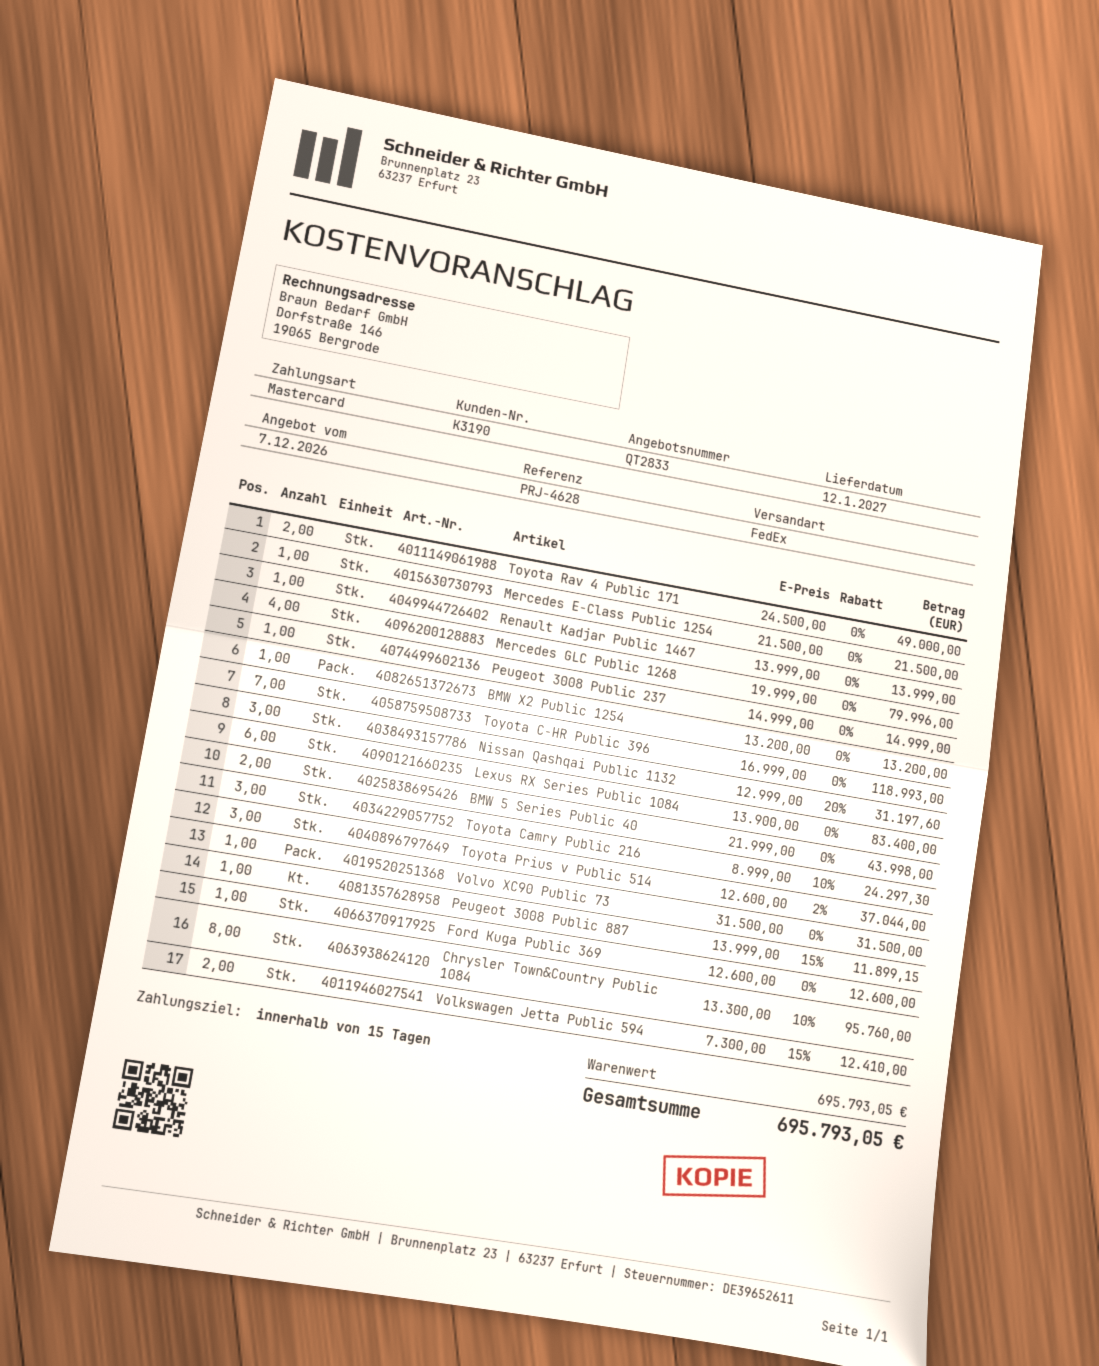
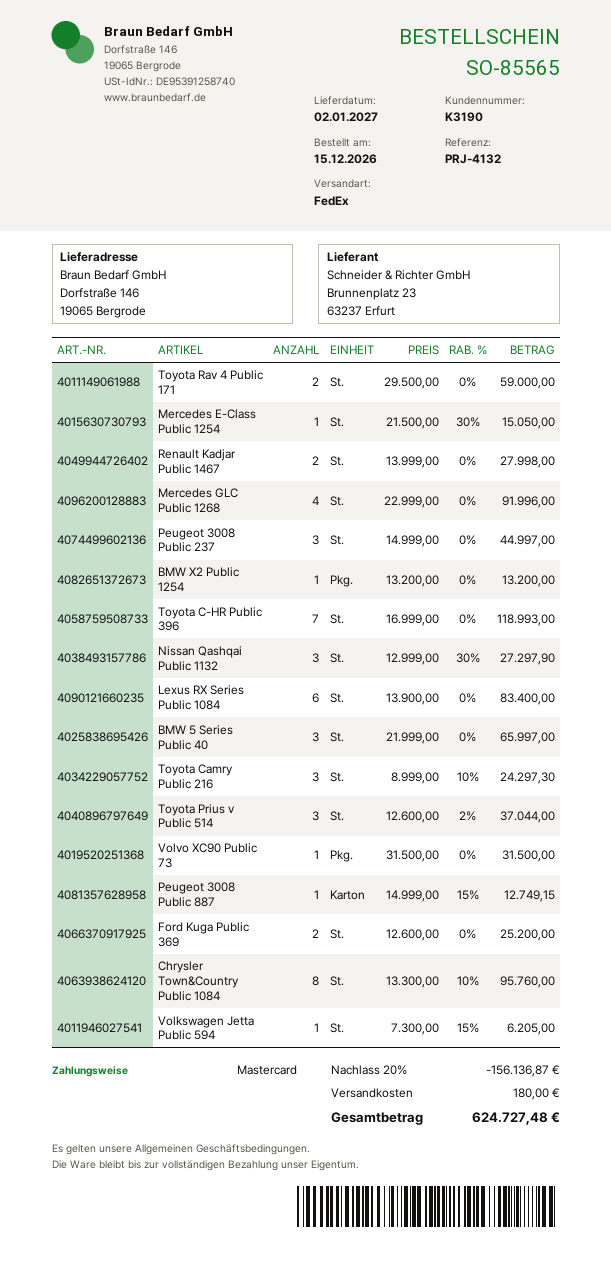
delivery date: 2027-01-12 -> 2027-01-02
reference: PRJ-4628 -> PRJ-4132
Toyota Rav 4 Public 171: 2 x 24500.00 = 49000.00 -> 2 x 29500.00 = 59000.00
Mercedes E-Class Public 1254: 1 x 21500.00 = 21500.00 -> 1 x 21500.00 - 30% = 15050.00
Renault Kadjar Public 1467: 1 x 13999.00 = 13999.00 -> 2 x 13999.00 = 27998.00
Mercedes GLC Public 1268: 4 x 19999.00 = 79996.00 -> 4 x 22999.00 = 91996.00
Peugeot 3008 Public 237: 1 x 14999.00 = 14999.00 -> 3 x 14999.00 = 44997.00
Nissan Qashqai Public 1132: 3 x 12999.00 - 20% = 31197.60 -> 3 x 12999.00 - 30% = 27297.90
BMW 5 Series Public 40: 2 x 21999.00 = 43998.00 -> 3 x 21999.00 = 65997.00
Peugeot 3008 Public 887: 1 x 13999.00 - 15% = 11899.15 -> 1 x 14999.00 - 15% = 12749.15
Ford Kuga Public 369: 1 x 12600.00 = 12600.00 -> 2 x 12600.00 = 25200.00
Volkswagen Jetta Public 594: 2 x 7300.00 - 15% = 12410.00 -> 1 x 7300.00 - 15% = 6205.00
discount: none -> 20% = 156136.87
shipping: none -> 180.00
total: 695793.05 -> 624727.48

